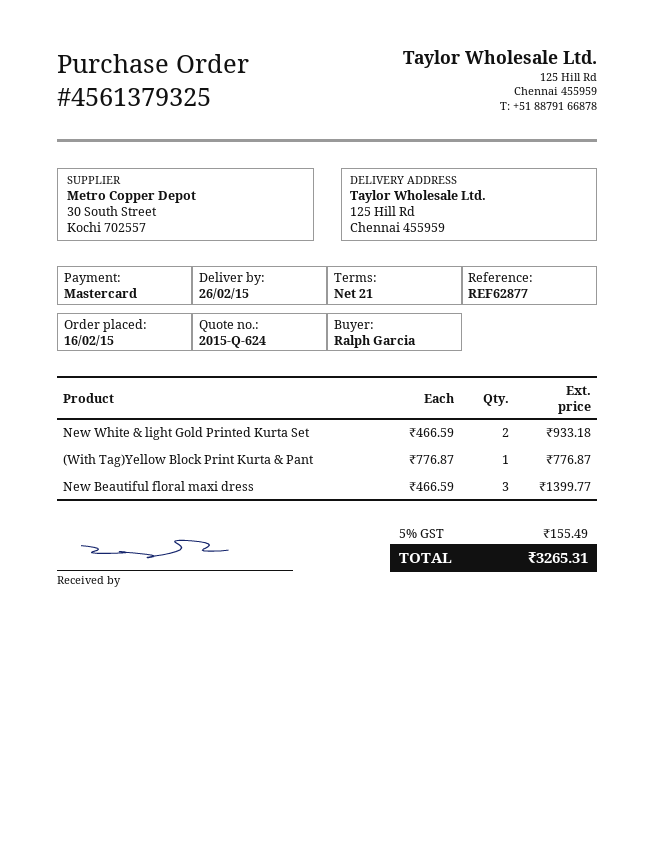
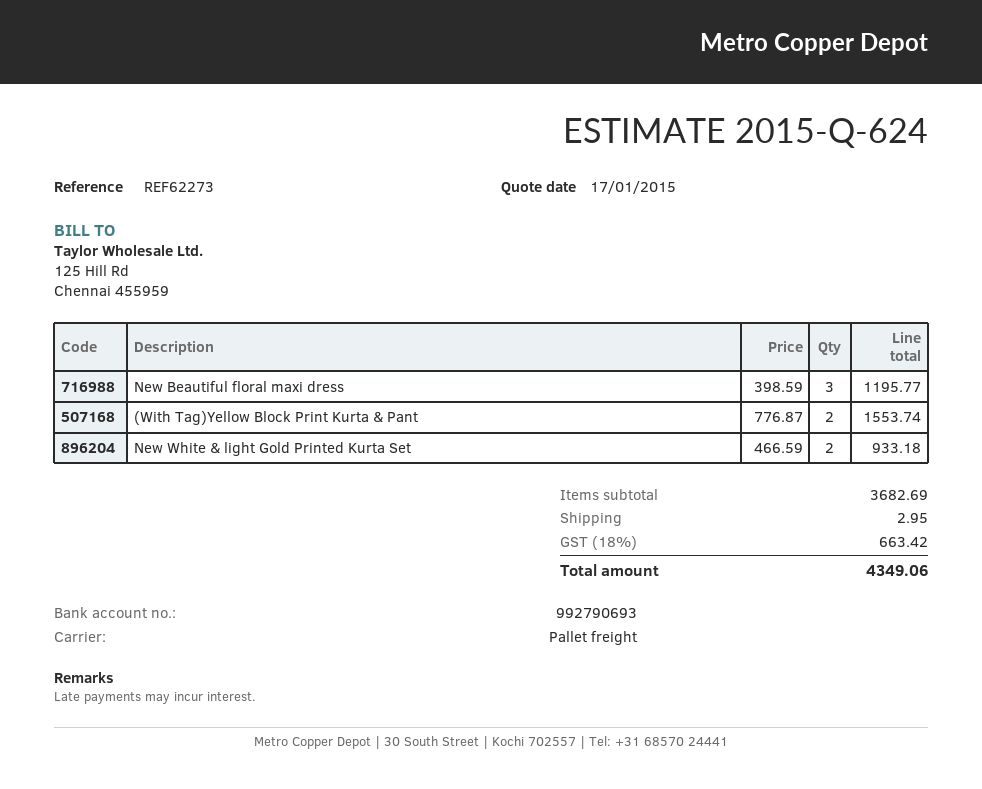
reference: REF62877 -> REF62273
(With Tag)Yellow Block Print Kurta & Pant: 1 x 776.87 = 776.87 -> 2 x 776.87 = 1553.74
New Beautiful floral maxi dress: 3 x 466.59 = 1399.77 -> 3 x 398.59 = 1195.77
shipping: none -> 2.95
tax: 5% = 155.49 -> 18% = 663.42
total: 3265.31 -> 4349.06

